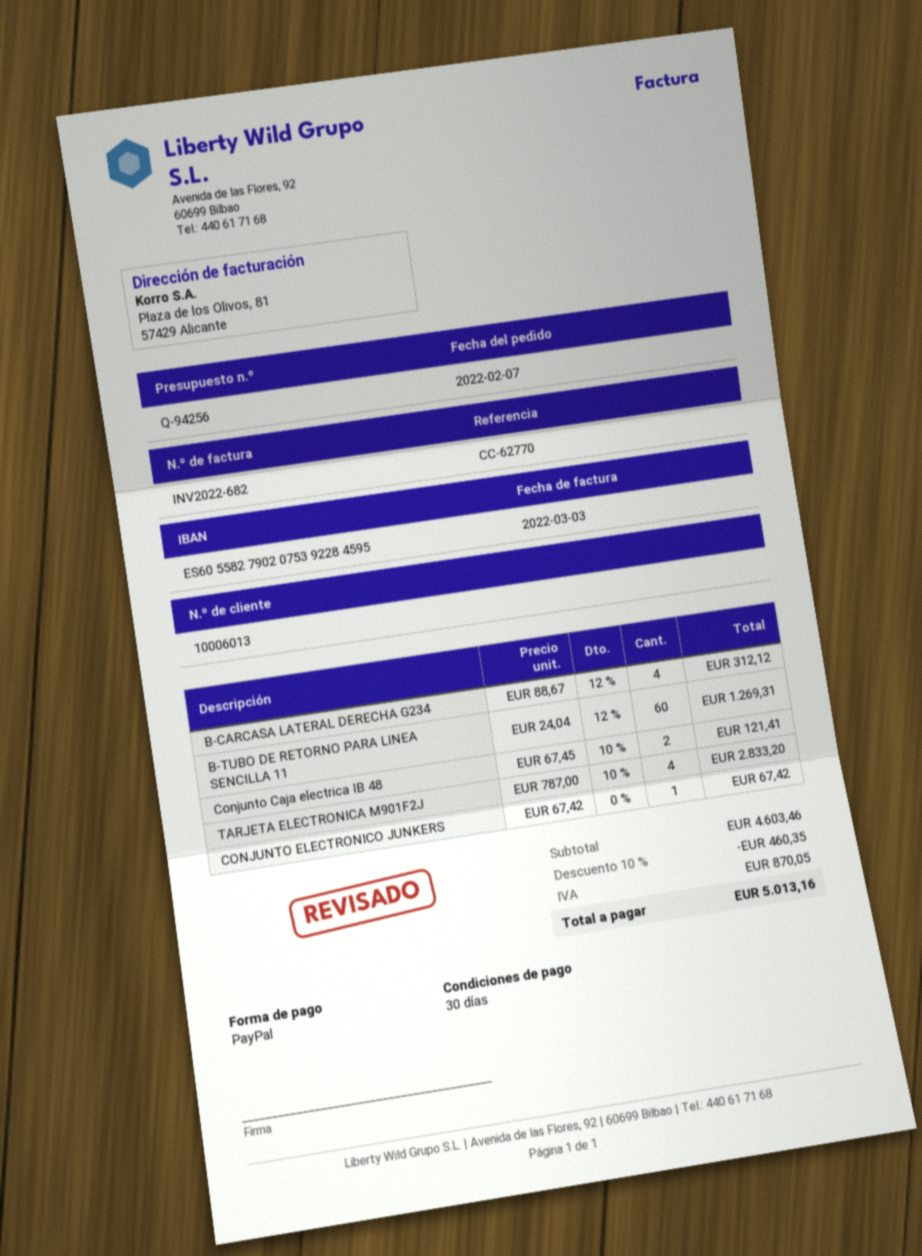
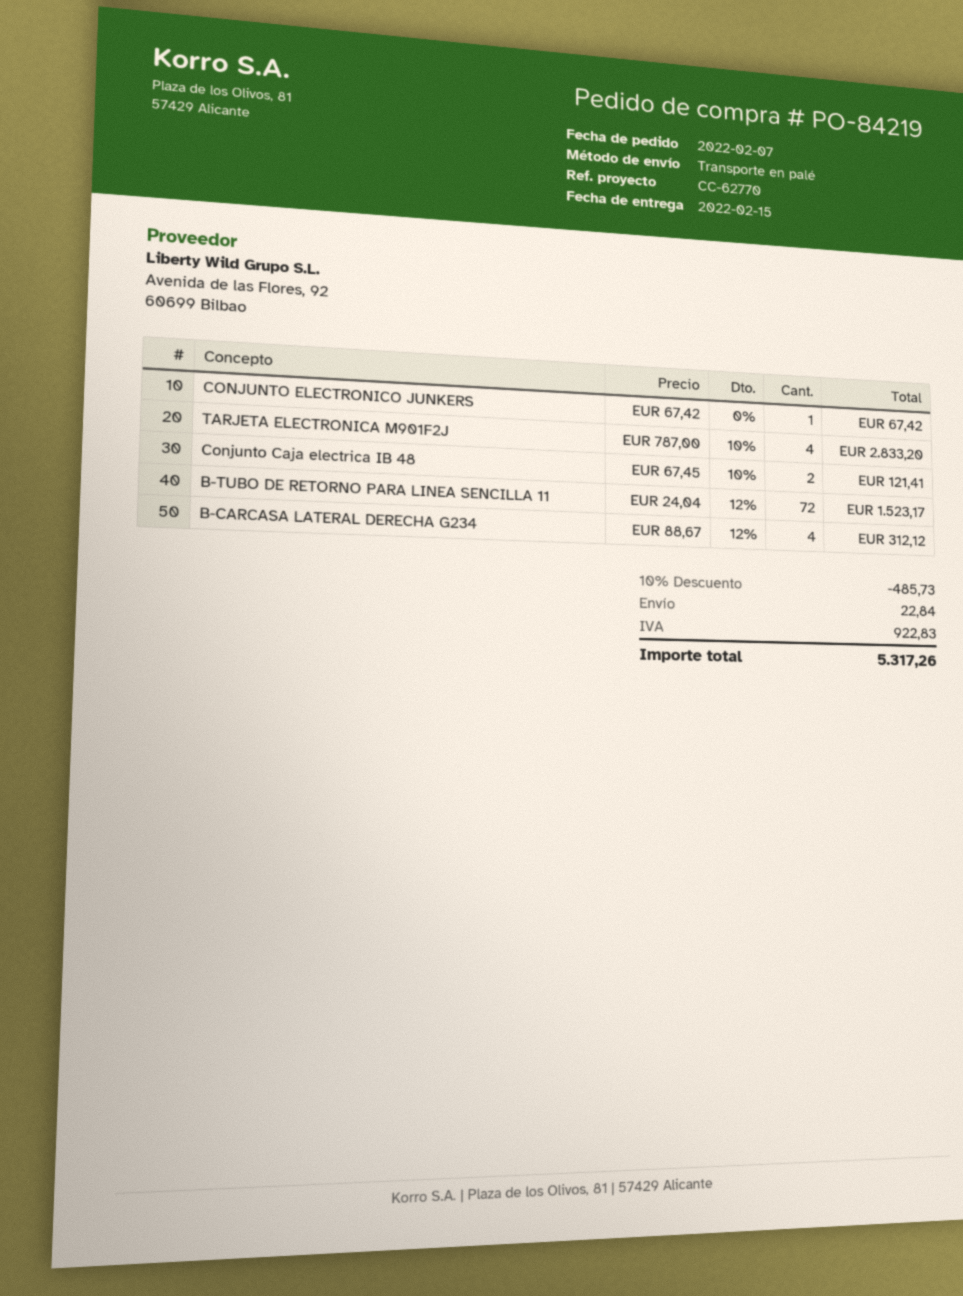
B-TUBO DE RETORNO PARA LINEA SENCILLA 11: 60 x 24.04 - 12% = 1269.31 -> 72 x 24.04 - 12% = 1523.17
discount: 10% = 460.35 -> 10% = 485.73
shipping: none -> 22.84
tax: 870.05 -> 922.83
total: 5013.16 -> 5317.26

